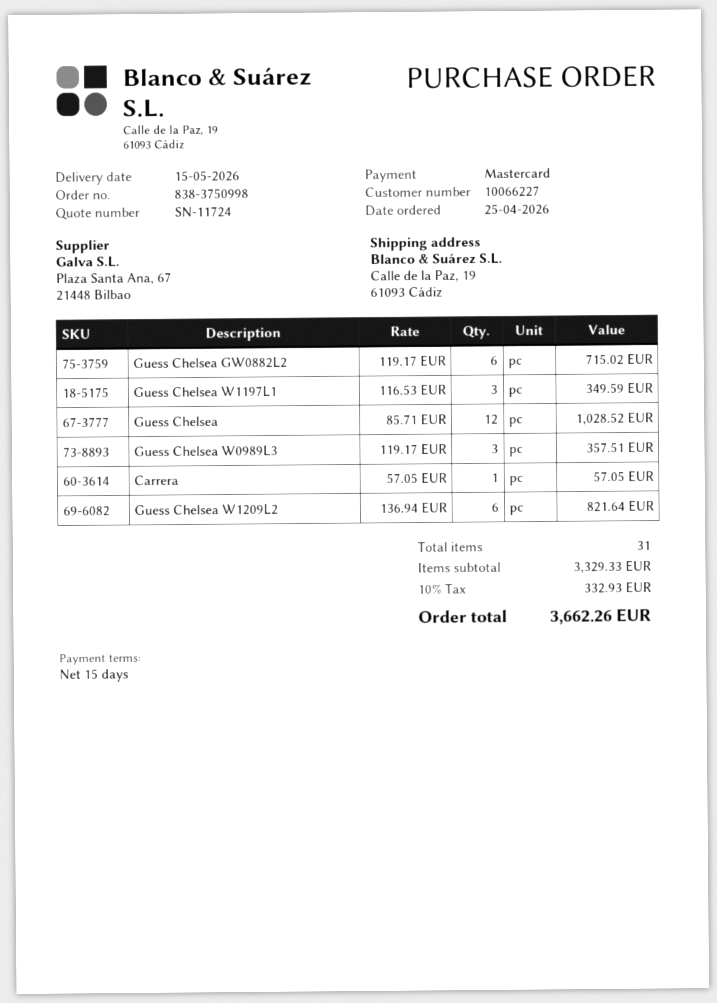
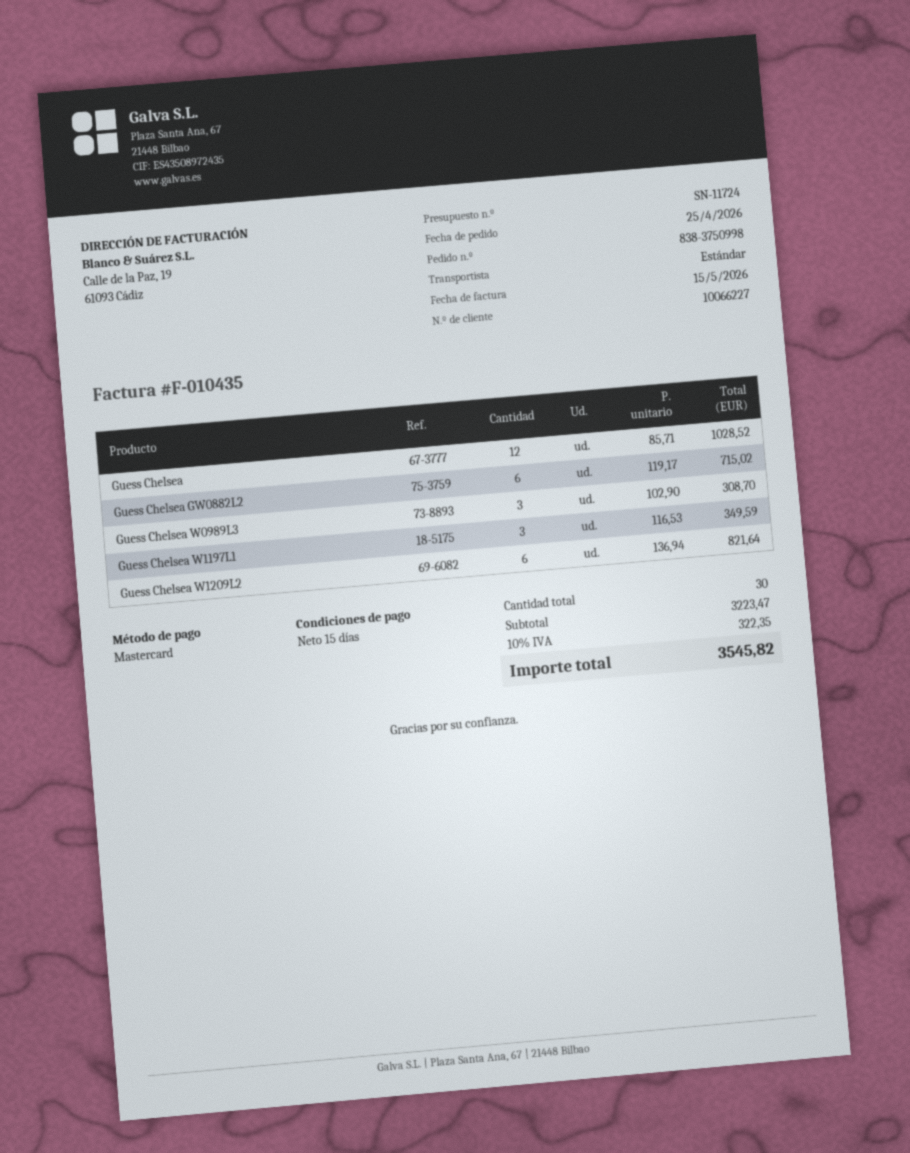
Guess Chelsea W0989L3: 3 x 119.17 = 357.51 -> 3 x 102.90 = 308.70
Carrera: 1 x 57.05 = 57.05 -> none
total quantity: 31 -> 30
subtotal: 3329.33 -> 3223.47
tax: 10% = 332.93 -> 10% = 322.35
total: 3662.26 -> 3545.82

